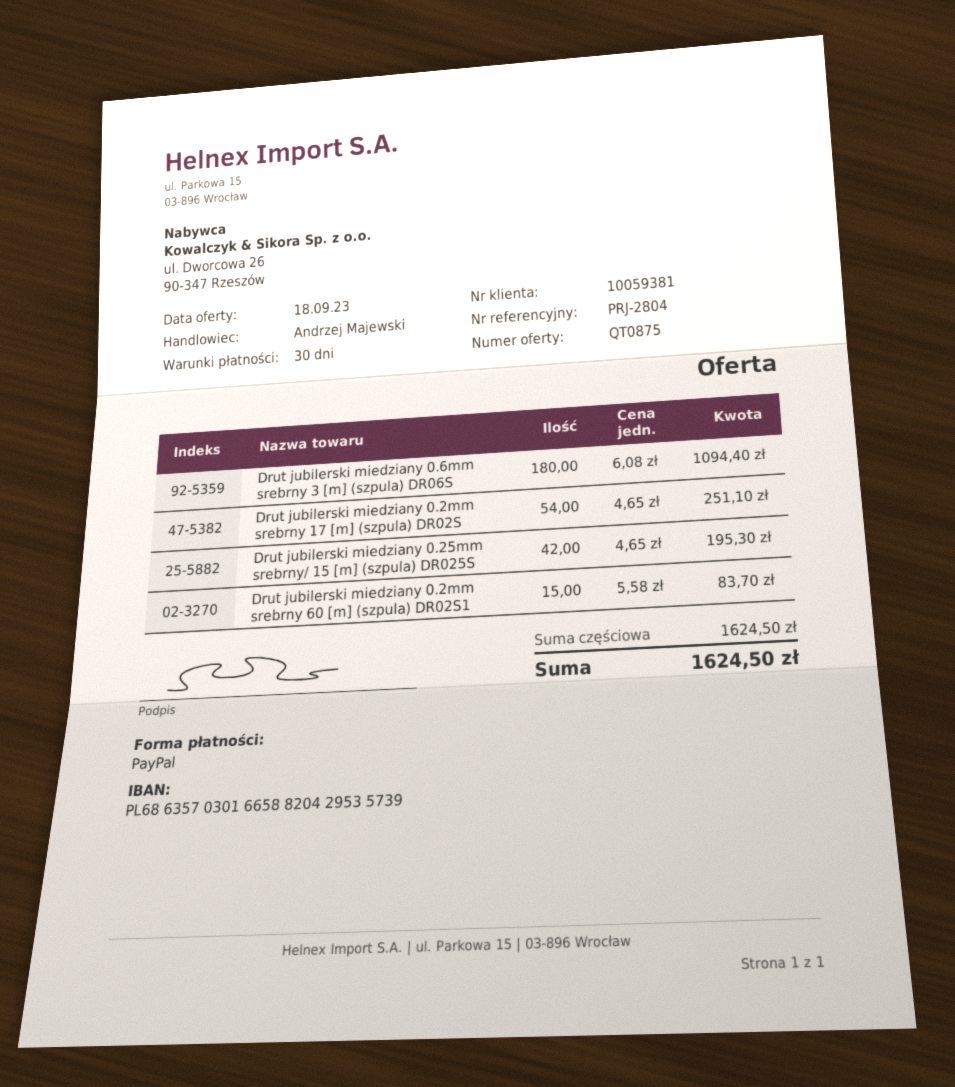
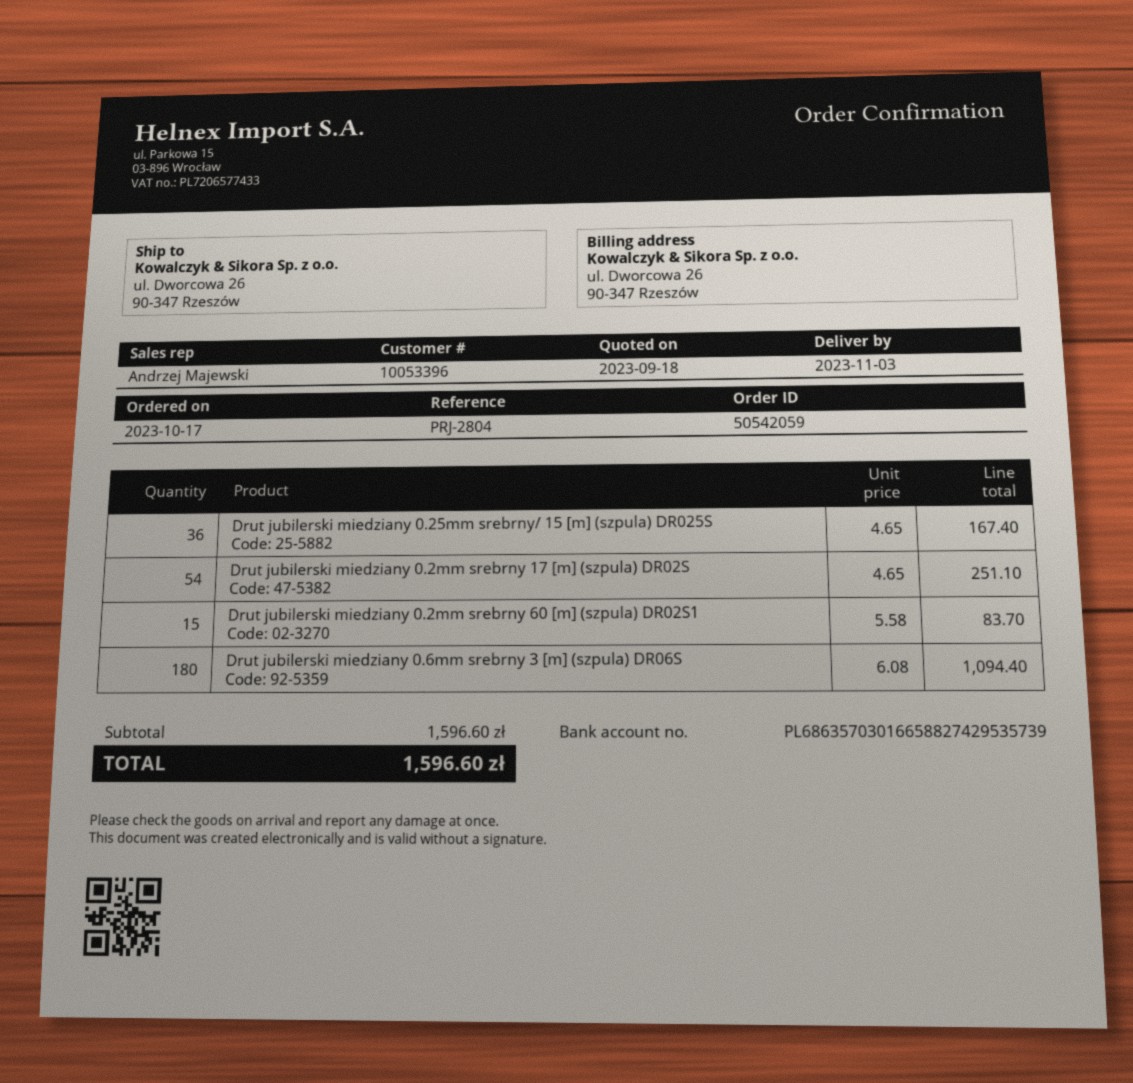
customer number: 10059381 -> 10053396
bank account: PL68635703016658820429535739 -> PL68635703016658827429535739
Drut jubilerski miedziany 0.25mm srebrny/ 15 [m] (szpula) DR025S: 42 x 4.65 = 195.30 -> 36 x 4.65 = 167.40
subtotal: 1624.50 -> 1596.60
total: 1624.50 -> 1596.60

